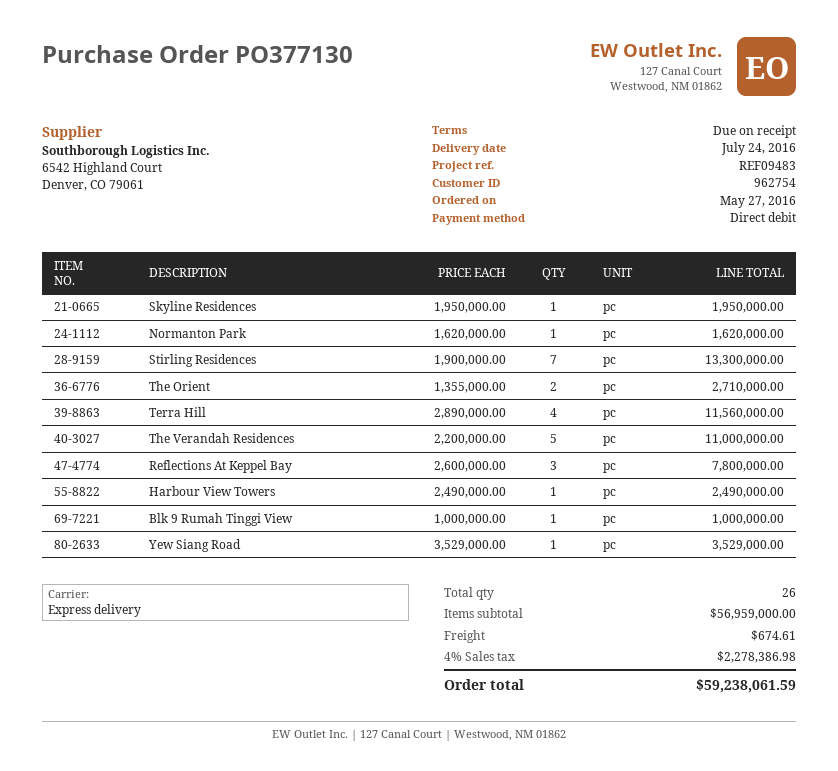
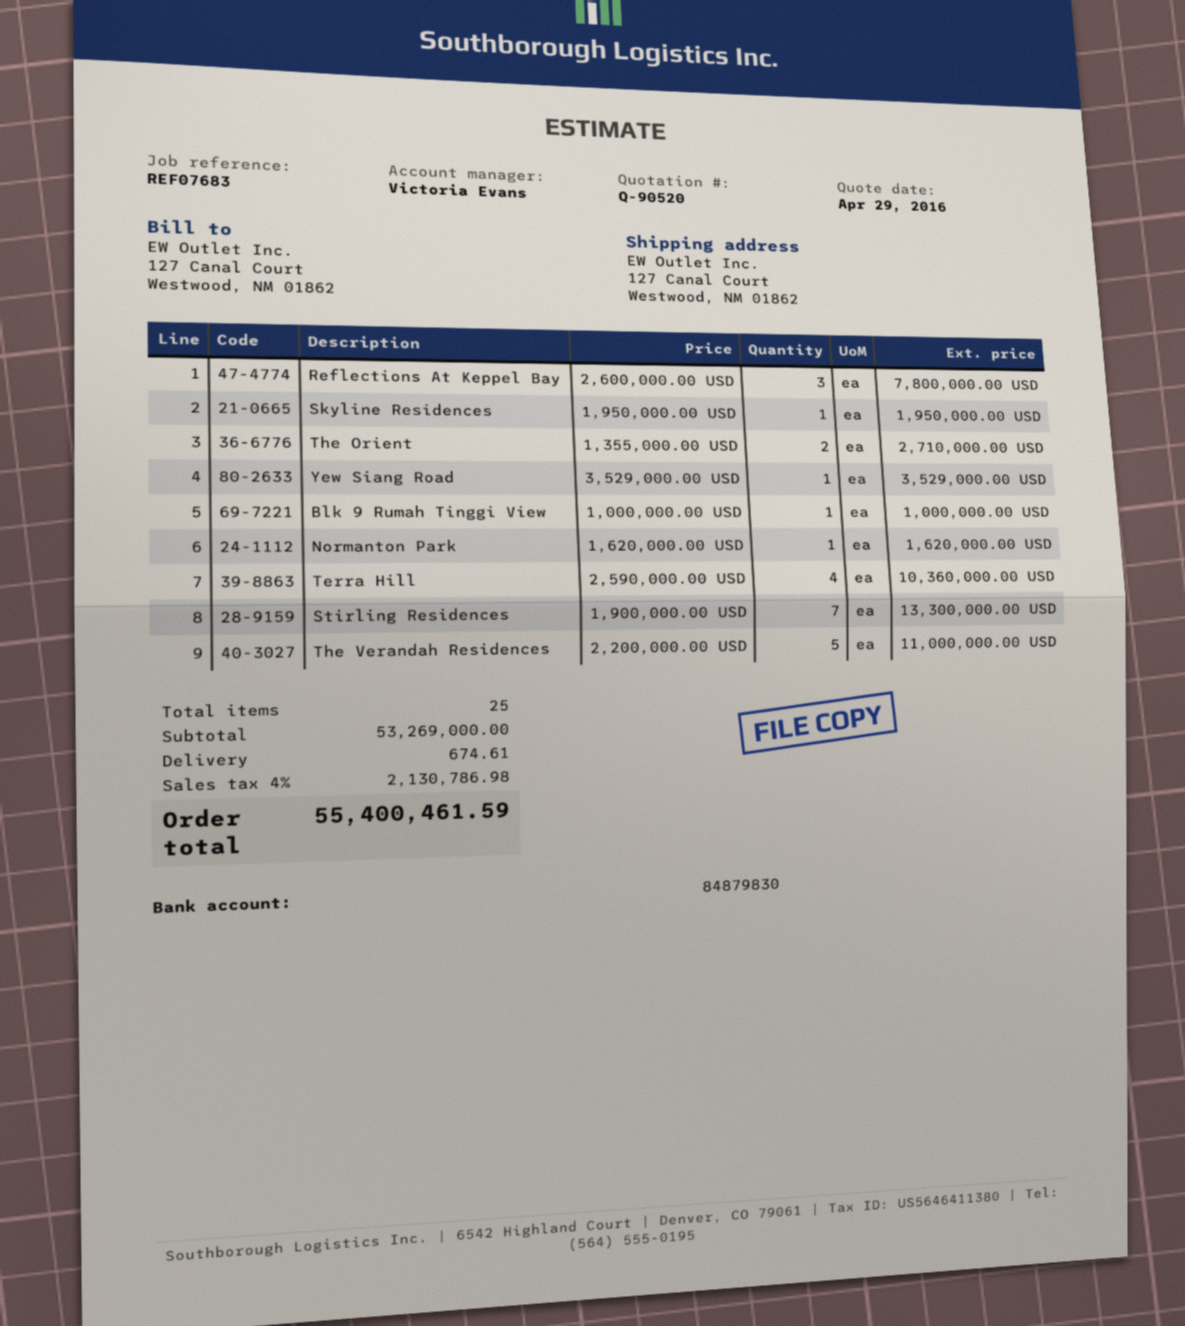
reference: REF09483 -> REF07683
Terra Hill: 4 x 2890000.00 = 11560000.00 -> 4 x 2590000.00 = 10360000.00
Harbour View Towers: 1 x 2490000.00 = 2490000.00 -> none
total quantity: 26 -> 25
subtotal: 56959000.00 -> 53269000.00
tax: 4% = 2278386.98 -> 4% = 2130786.98
total: 59238061.59 -> 55400461.59

